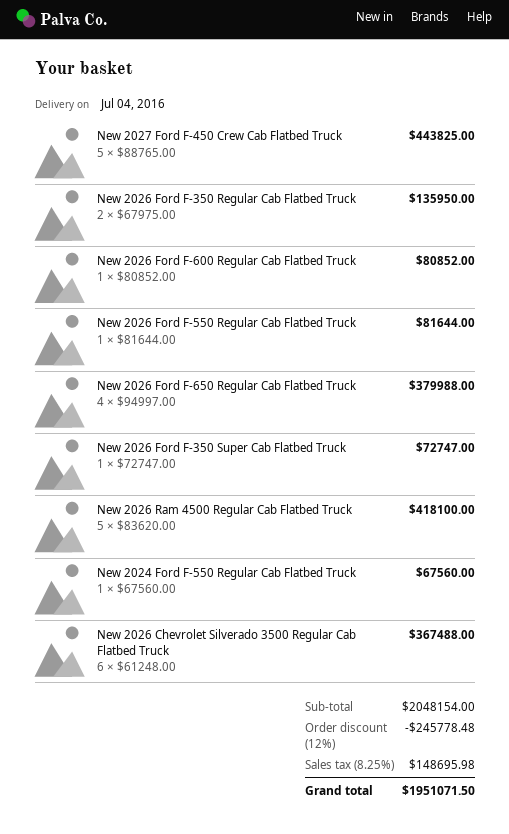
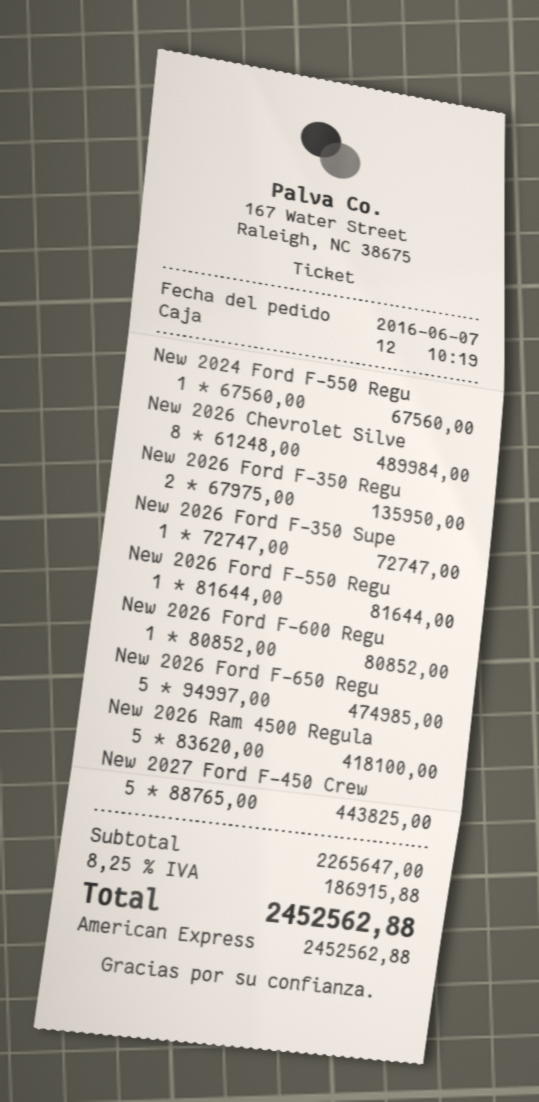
New 2026 Ford F-650 Regular Cab Flatbed Truck: 4 x 94997.00 = 379988.00 -> 5 x 94997.00 = 474985.00
New 2026 Chevrolet Silverado 3500 Regular Cab Flatbed Truck: 6 x 61248.00 = 367488.00 -> 8 x 61248.00 = 489984.00
subtotal: 2048154.00 -> 2265647.00
discount: 12% = 245778.48 -> none
tax: 8.25% = 148695.98 -> 8.25% = 186915.88
total: 1951071.50 -> 2452562.88

